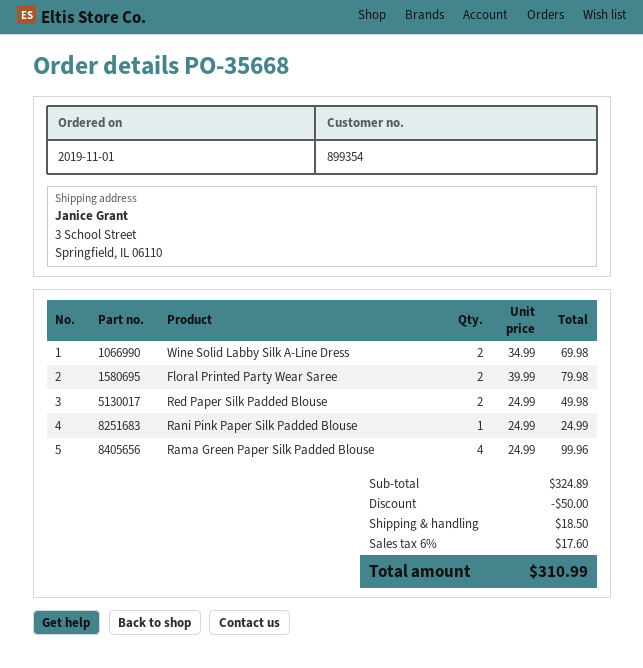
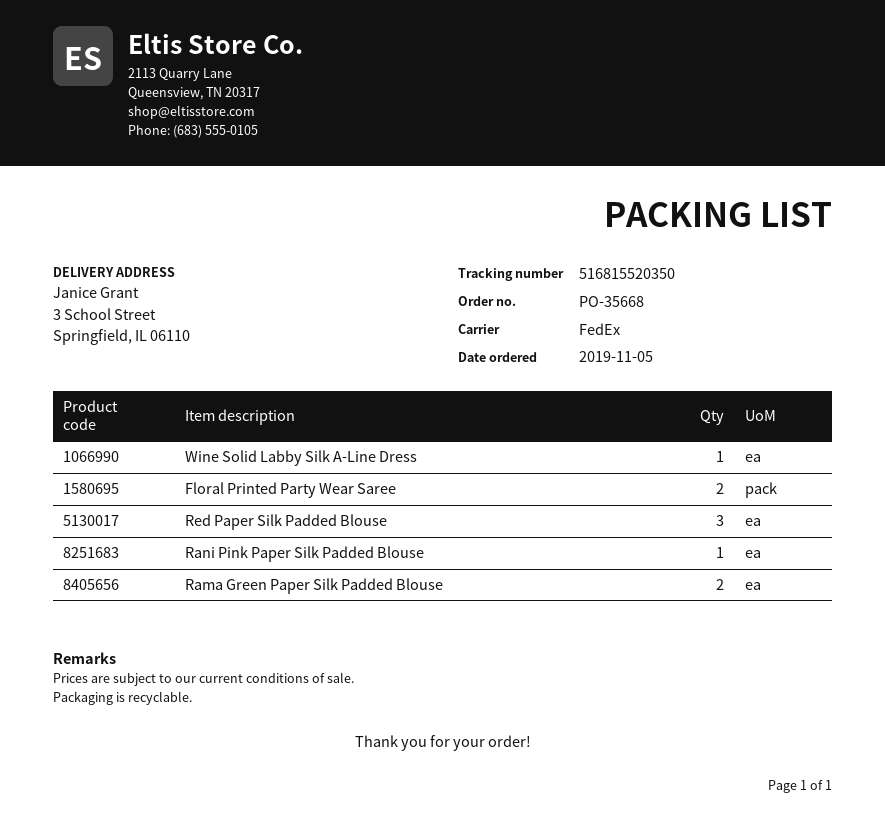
order date: 2019-11-01 -> 2019-11-05
Wine Solid Labby Silk A-Line Dress: 2 -> 1
Red Paper Silk Padded Blouse: 2 -> 3
Rama Green Paper Silk Padded Blouse: 4 -> 2

